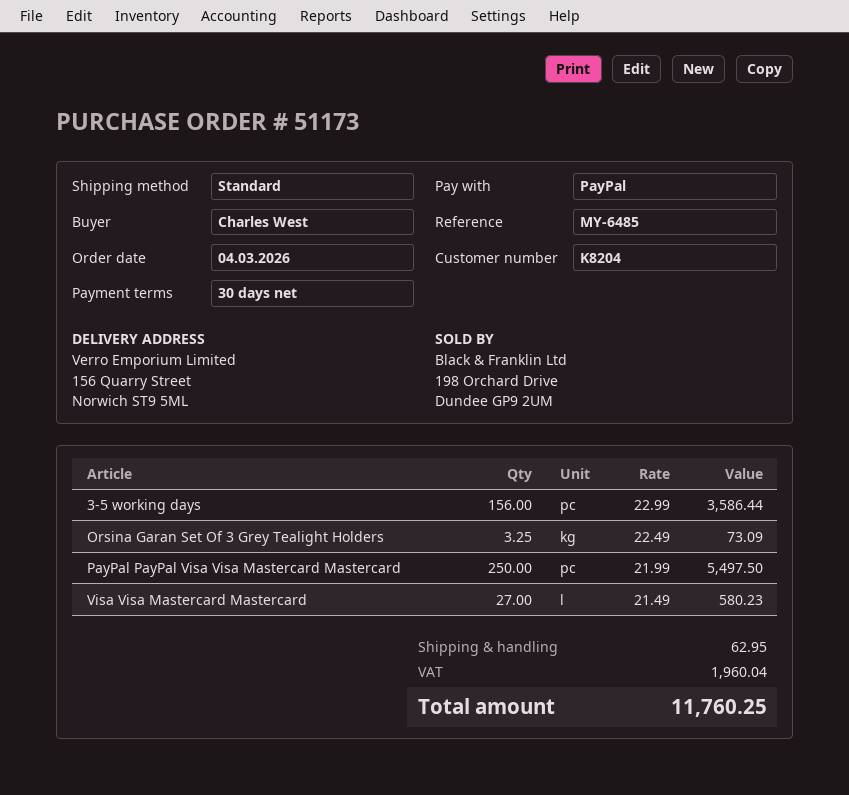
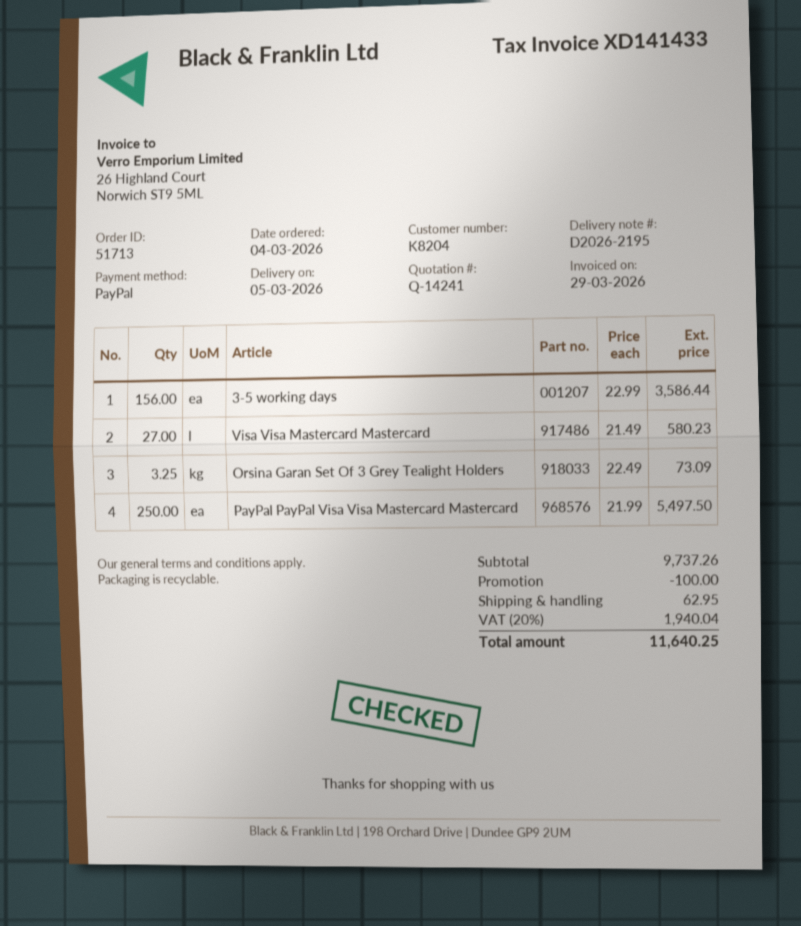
order number: 51173 -> 51713
discount: none -> 100.00
tax: 1960.04 -> 1940.04
total: 11760.25 -> 11640.25

